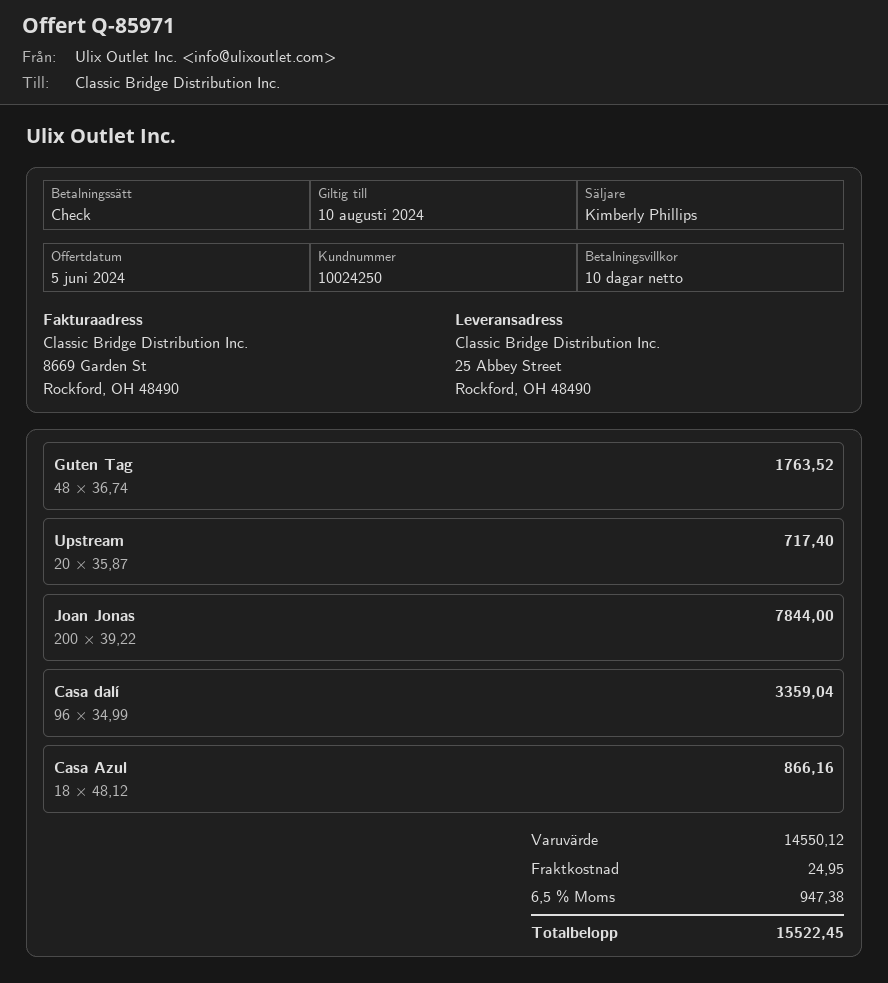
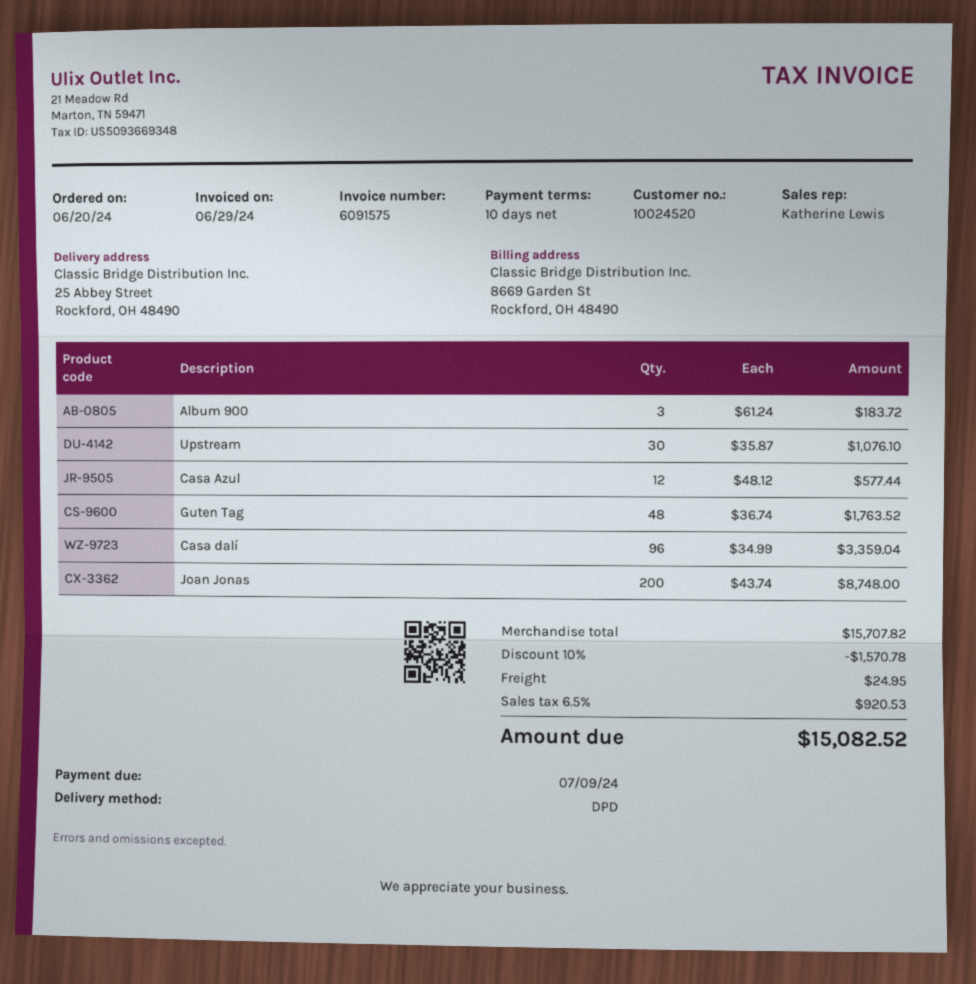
customer number: 10024250 -> 10024520
sales rep: Kimberly Phillips -> Katherine Lewis
Upstream: 20 x 35.87 = 717.40 -> 30 x 35.87 = 1076.10
Joan Jonas: 200 x 39.22 = 7844.00 -> 200 x 43.74 = 8748.00
Casa Azul: 18 x 48.12 = 866.16 -> 12 x 48.12 = 577.44
Album 900: none -> 3 x 61.24 = 183.72
subtotal: 14550.12 -> 15707.82
discount: none -> 10% = 1570.78
tax: 6.5% = 947.38 -> 6.5% = 920.53
total: 15522.45 -> 15082.52

